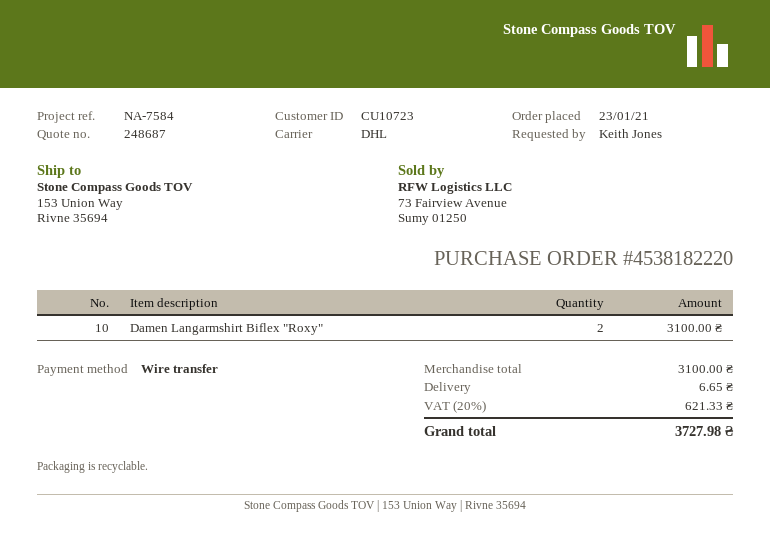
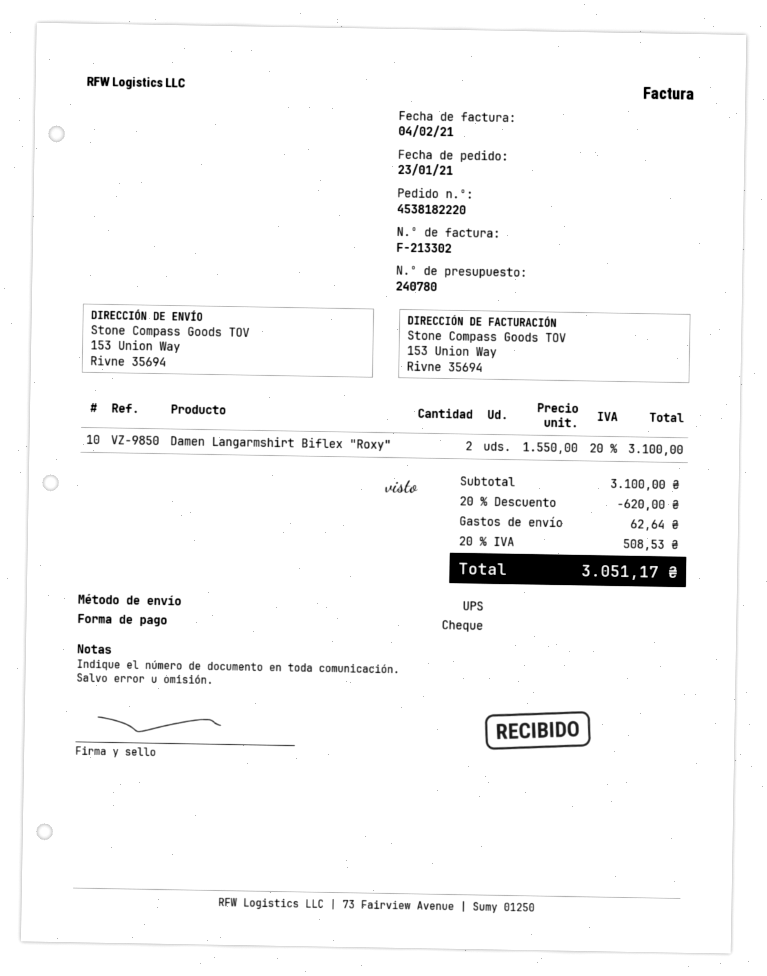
quote number: 248687 -> 240780
payment method: bank transfer -> cheque
shipping method: DHL -> UPS
discount: none -> 20% = 620.00
shipping: 6.65 -> 62.64
tax: 20% = 621.33 -> 20% = 508.53
total: 3727.98 -> 3051.17

